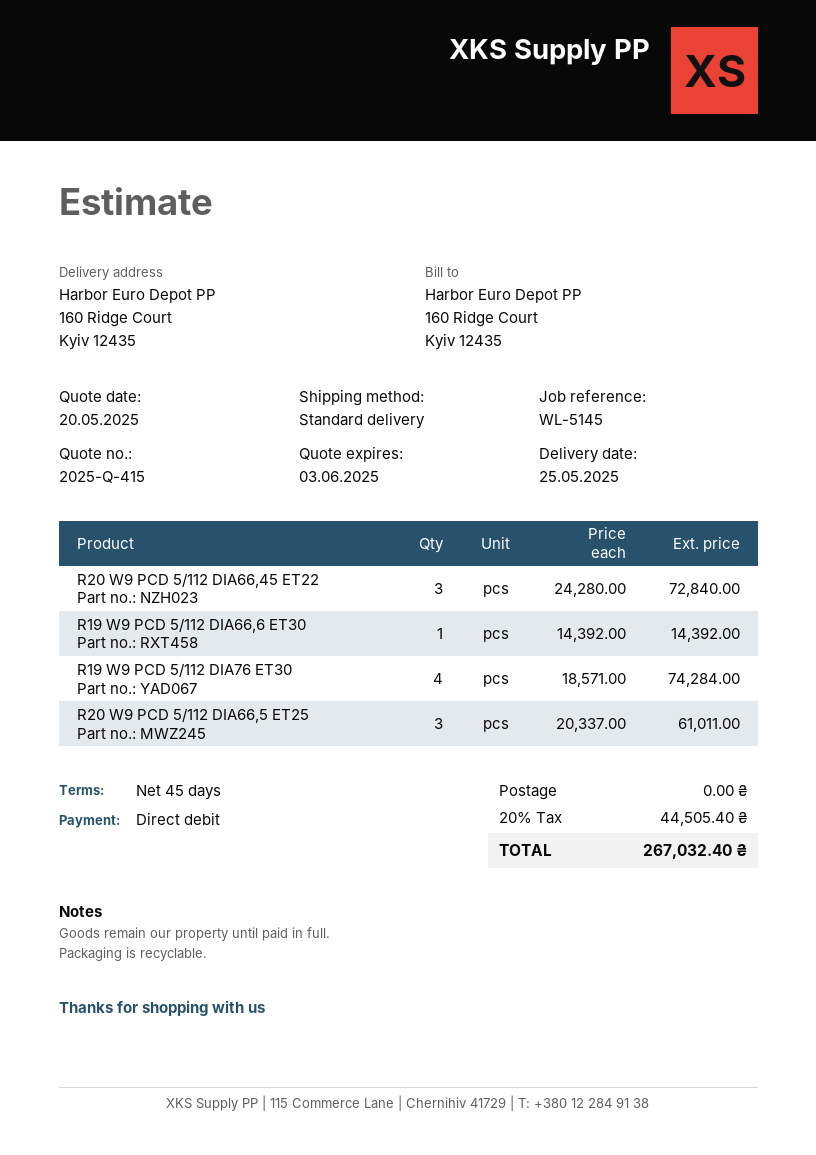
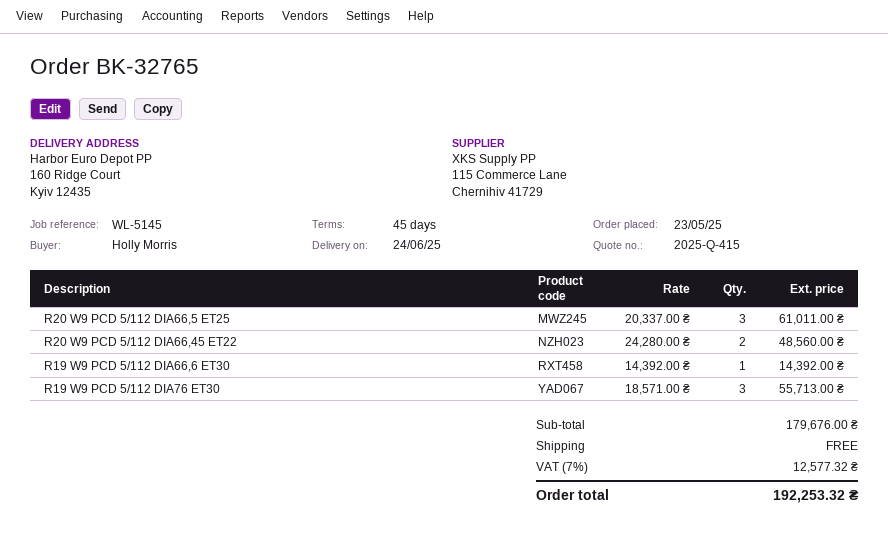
delivery date: 2025-05-25 -> 2025-06-24
R20 W9 PCD 5/112 DIA66,45 ET22: 3 x 24280.00 = 72840.00 -> 2 x 24280.00 = 48560.00
R19 W9 PCD 5/112 DIA76 ET30: 4 x 18571.00 = 74284.00 -> 3 x 18571.00 = 55713.00
tax: 20% = 44505.40 -> 7% = 12577.32
total: 267032.40 -> 192253.32

